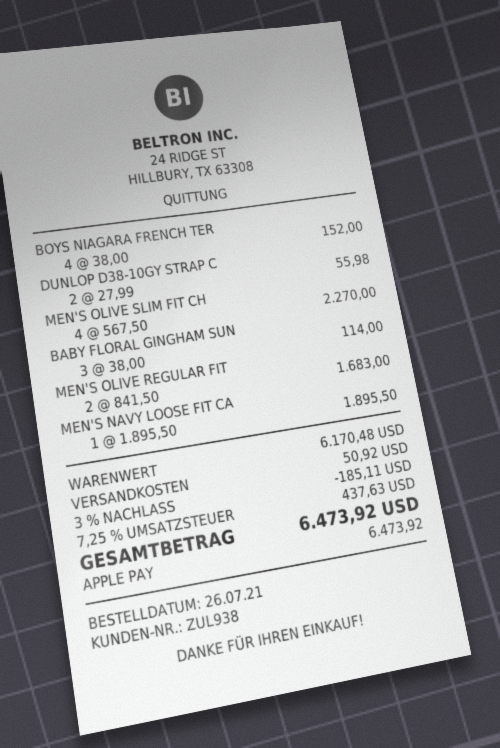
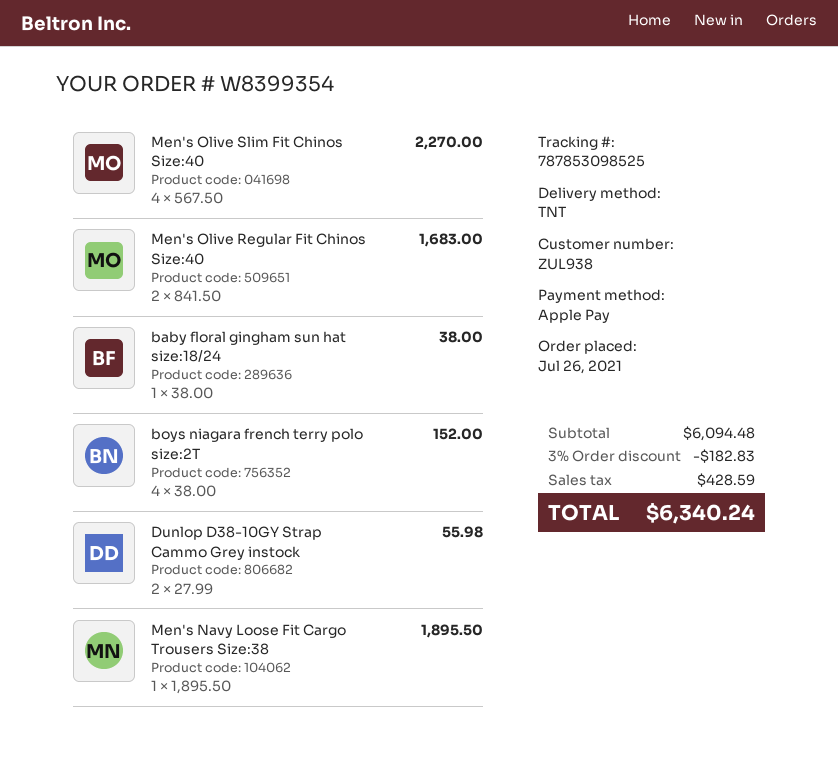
BABY FLORAL GINGHAM SUN: 3 x 38.00 = 114.00 -> 1 x 38.00 = 38.00
subtotal: 6170.48 -> 6094.48
discount: 3% = 185.11 -> 3% = 182.83
shipping: 50.92 -> none
tax: 437.63 -> 428.59
total: 6473.92 -> 6340.24

